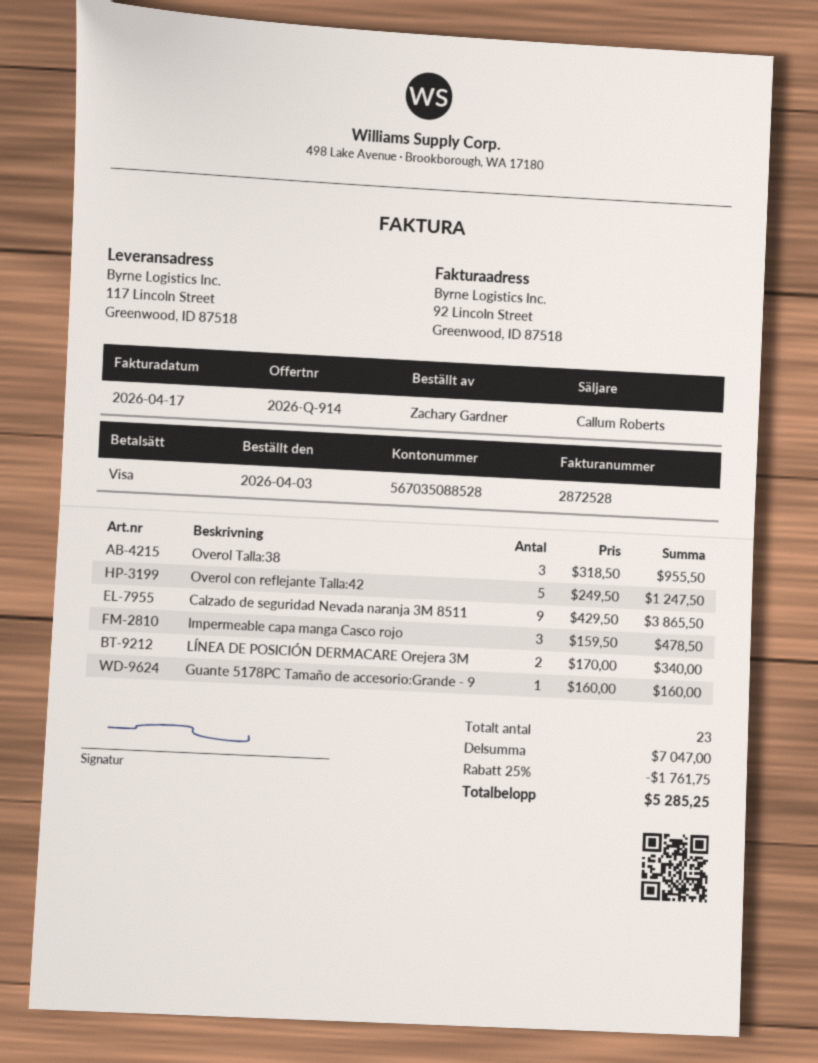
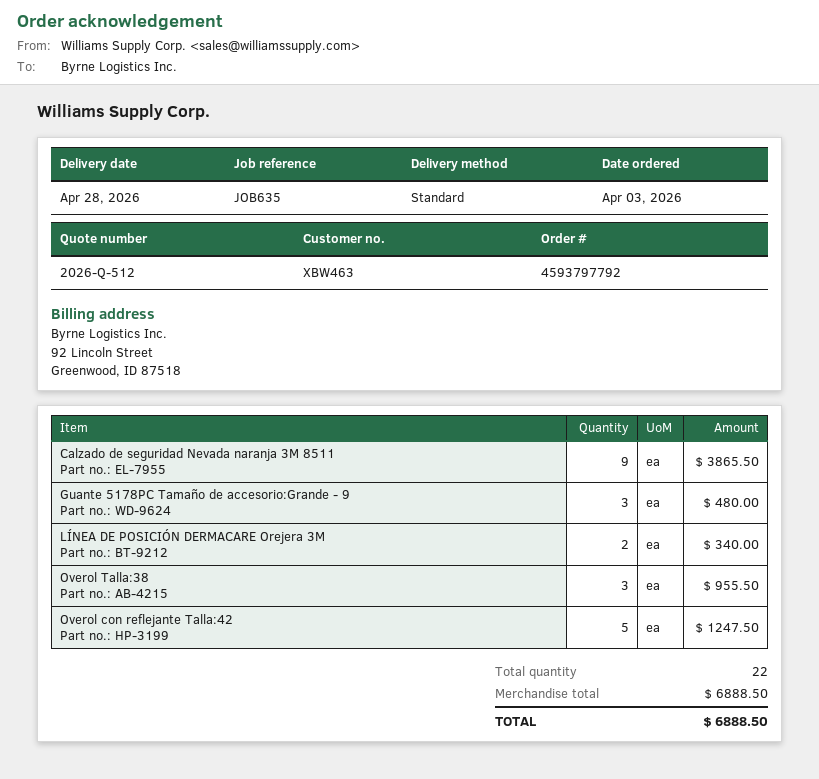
quote number: 2026-Q-914 -> 2026-Q-512
Impermeable capa manga Casco rojo: 3 for 478.50 -> none
Guante 5178PC Tamaño de accesorio:Grande - 9: 1 for 160.00 -> 3 for 480.00
total quantity: 23 -> 22
subtotal: 7047.00 -> 6888.50
discount: 25% = 1761.75 -> none
total: 5285.25 -> 6888.50

